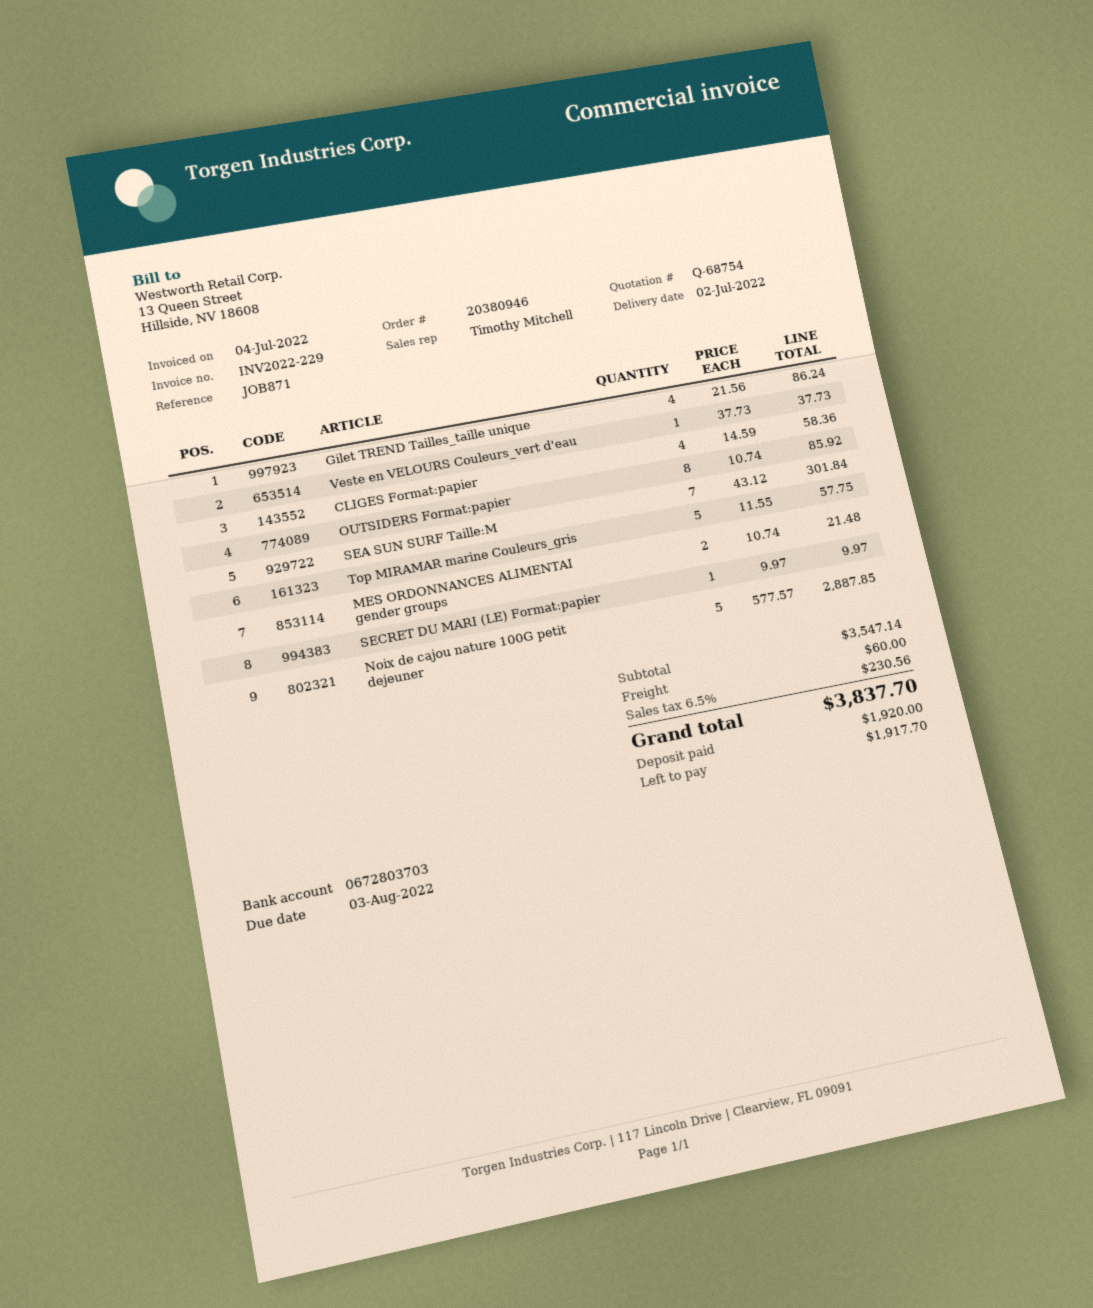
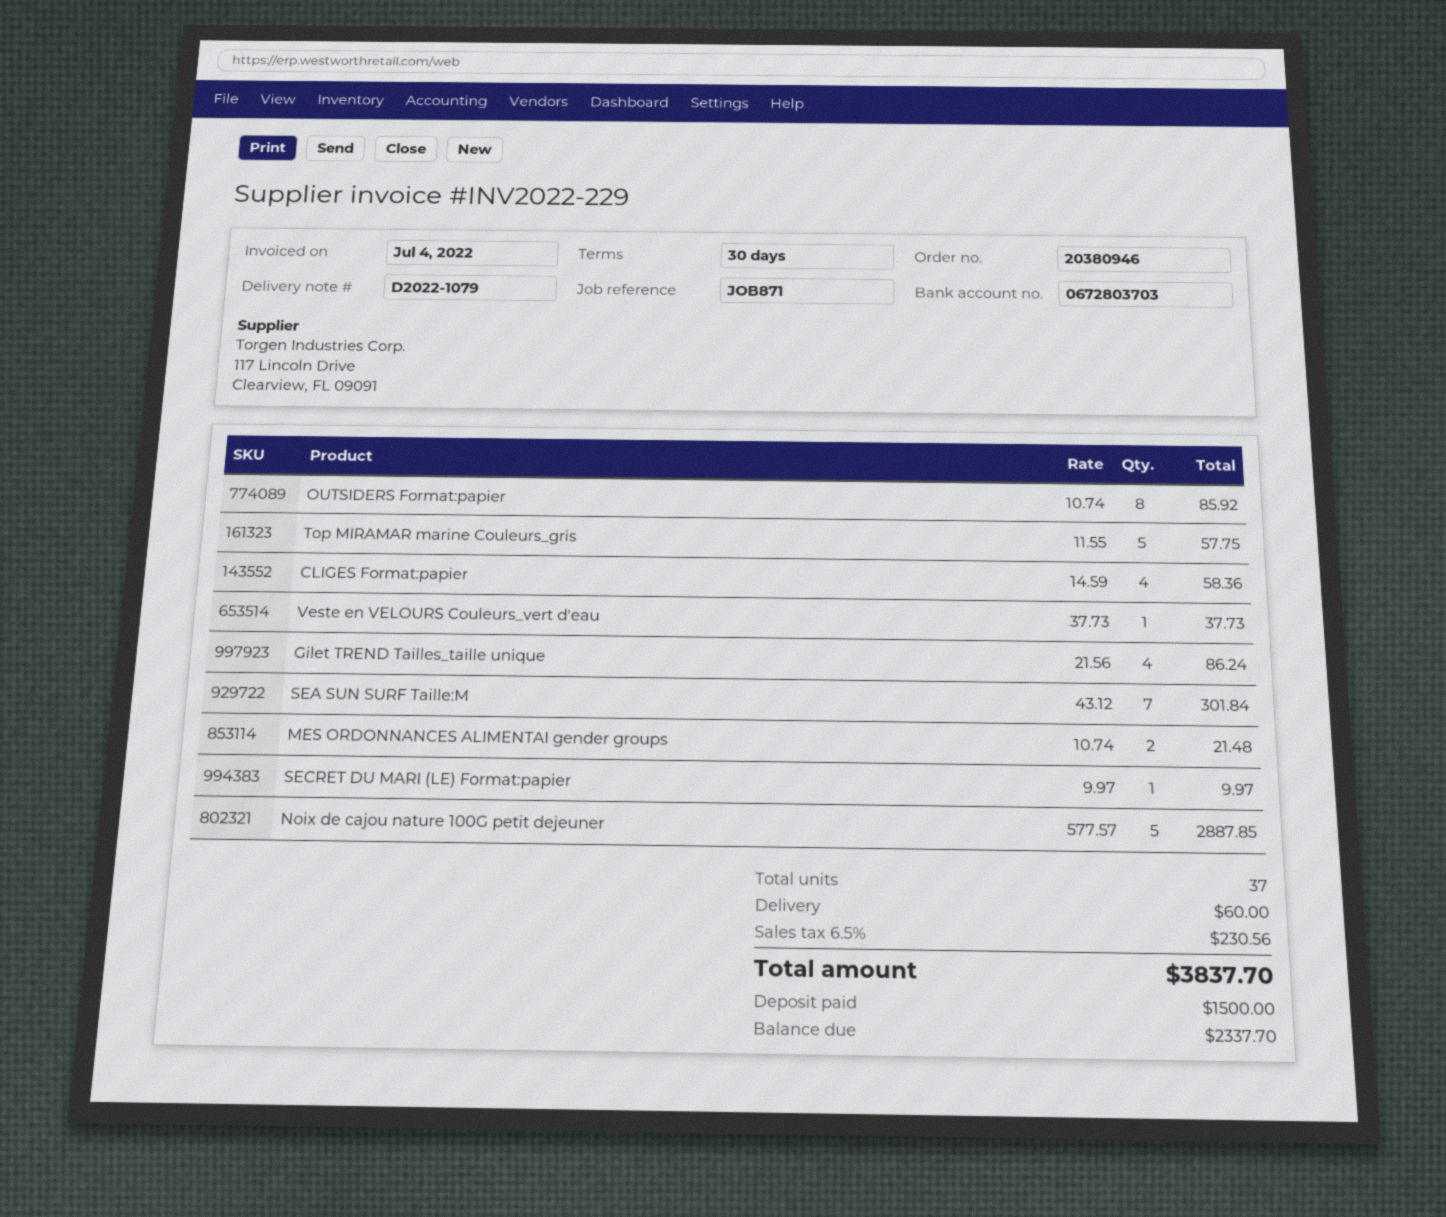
deposit: 1920.00 -> 1500.00
balance: 1917.70 -> 2337.70

